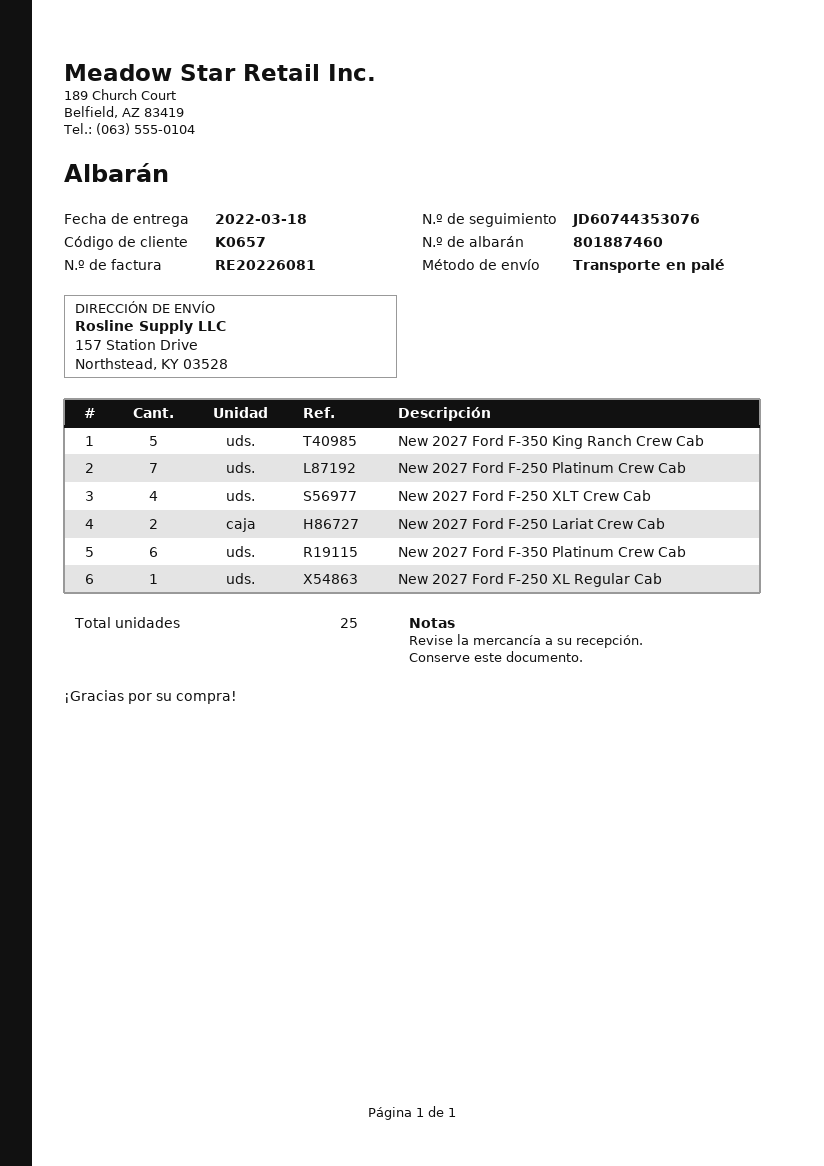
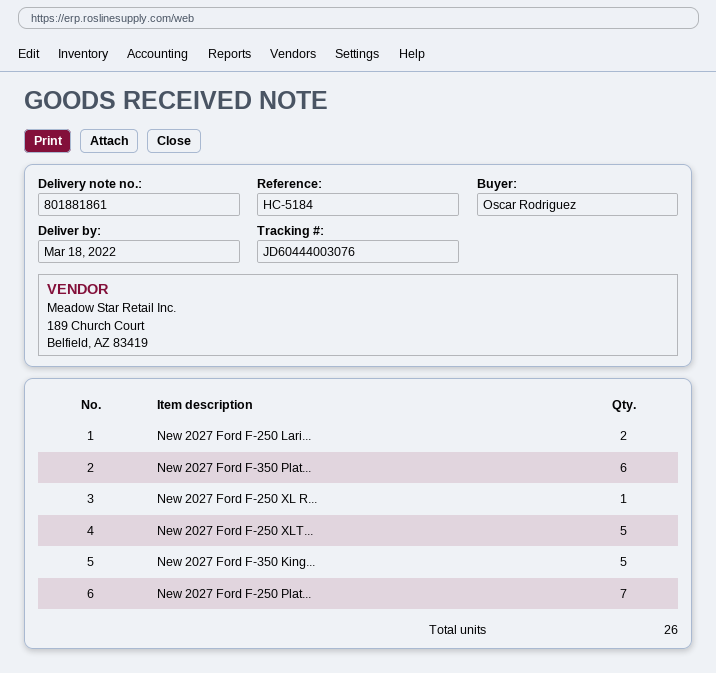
delivery note number: 801887460 -> 801881861
tracking number: JD60744353076 -> JD60444003076
New 2027 Ford F-250 XLT Crew Cab: 4 -> 5
total quantity: 25 -> 26

